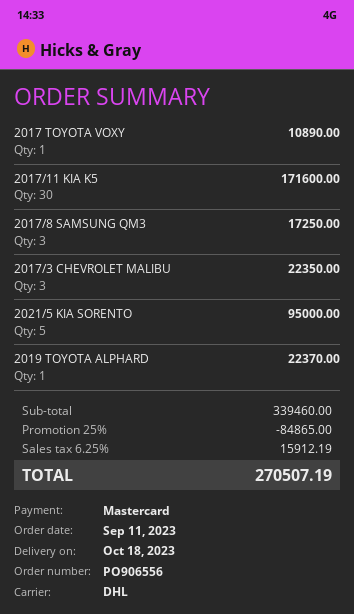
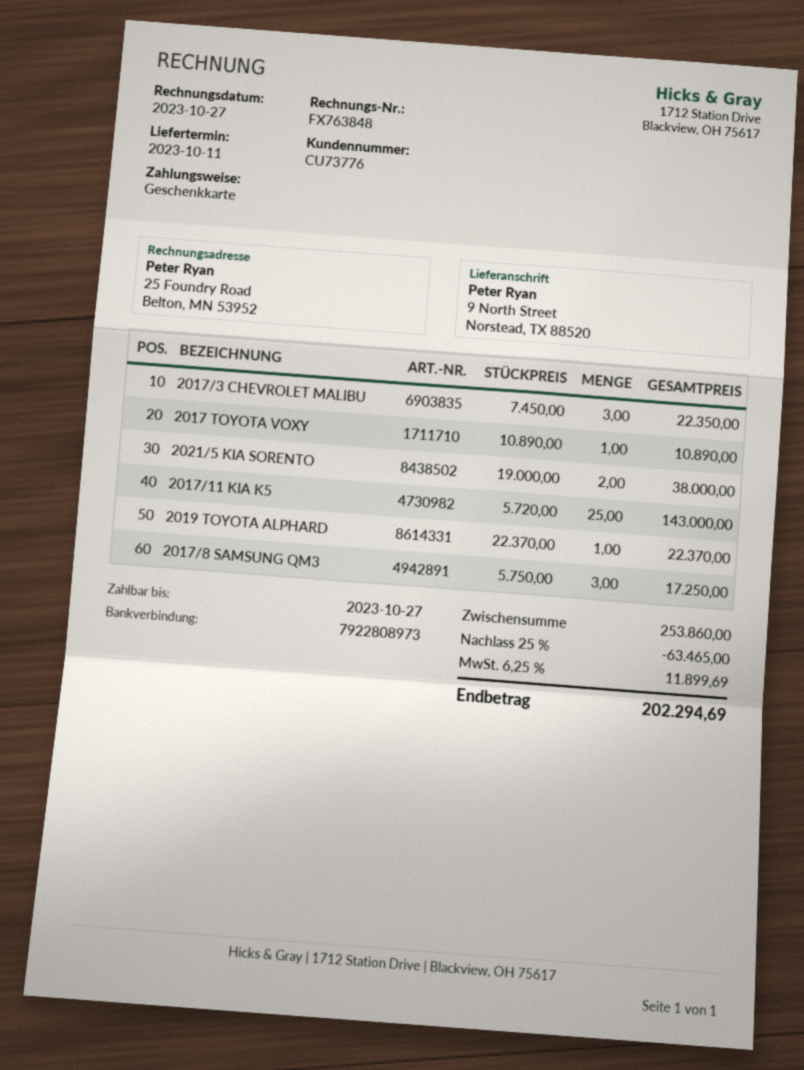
delivery date: 2023-10-18 -> 2023-10-11
payment method: Mastercard -> gift card
2017/11 KIA K5: 30 for 171600.00 -> 25 for 143000.00
2021/5 KIA SORENTO: 5 for 95000.00 -> 2 for 38000.00
subtotal: 339460.00 -> 253860.00
discount: 25% = 84865.00 -> 25% = 63465.00
tax: 6.25% = 15912.19 -> 6.25% = 11899.69
total: 270507.19 -> 202294.69

